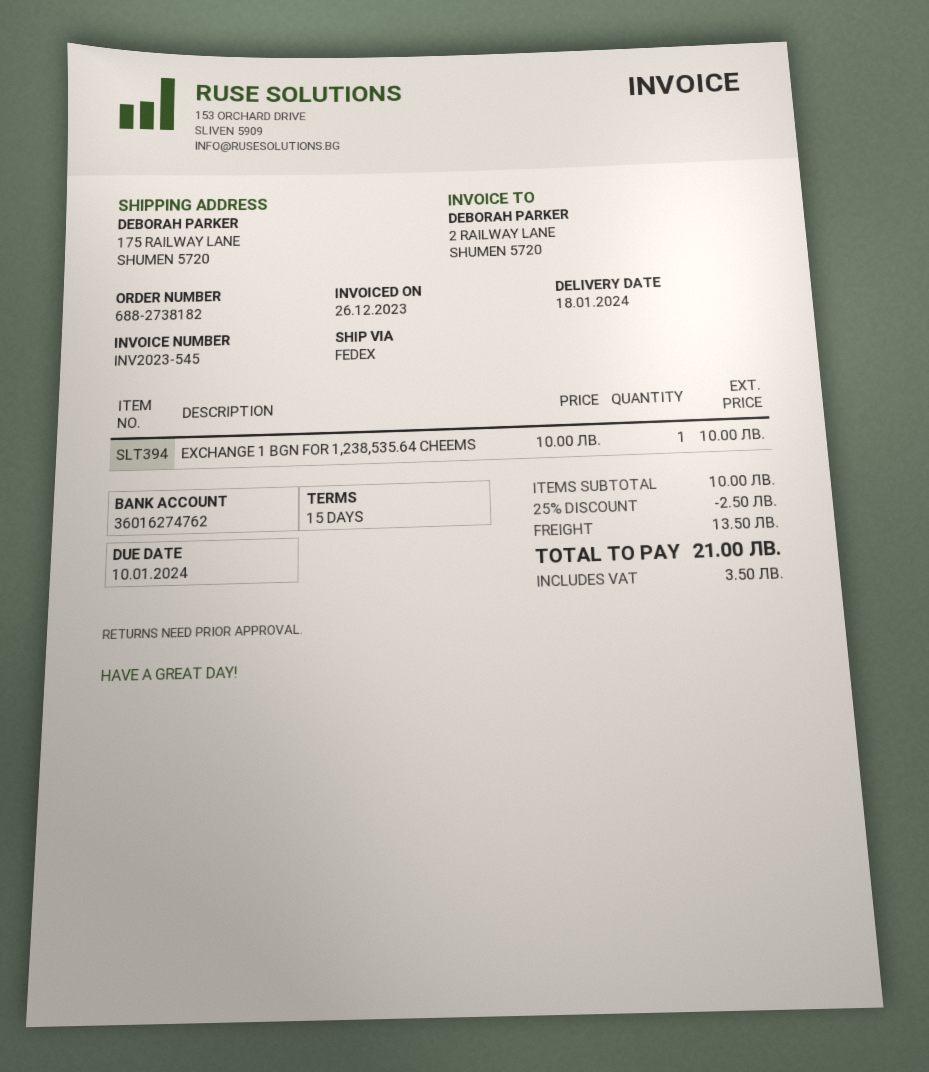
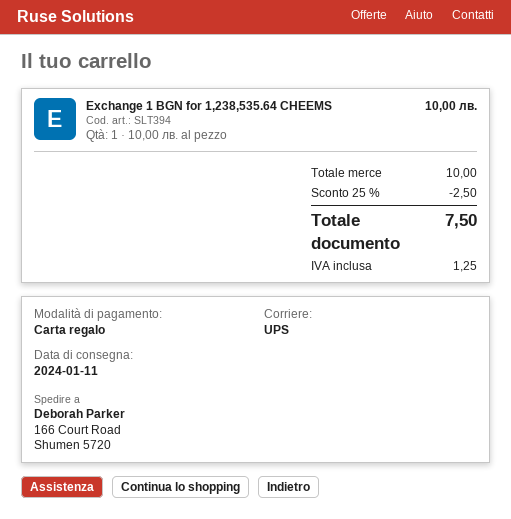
delivery date: 2024-01-18 -> 2024-01-11
shipping method: FedEx -> UPS
ship to: 175 RAILWAY LANE, SHUMEN 5720 -> 166 Court Road, Shumen 5720
shipping: 13.50 -> none
tax: 3.50 -> 1.25
total: 21.00 -> 7.50

